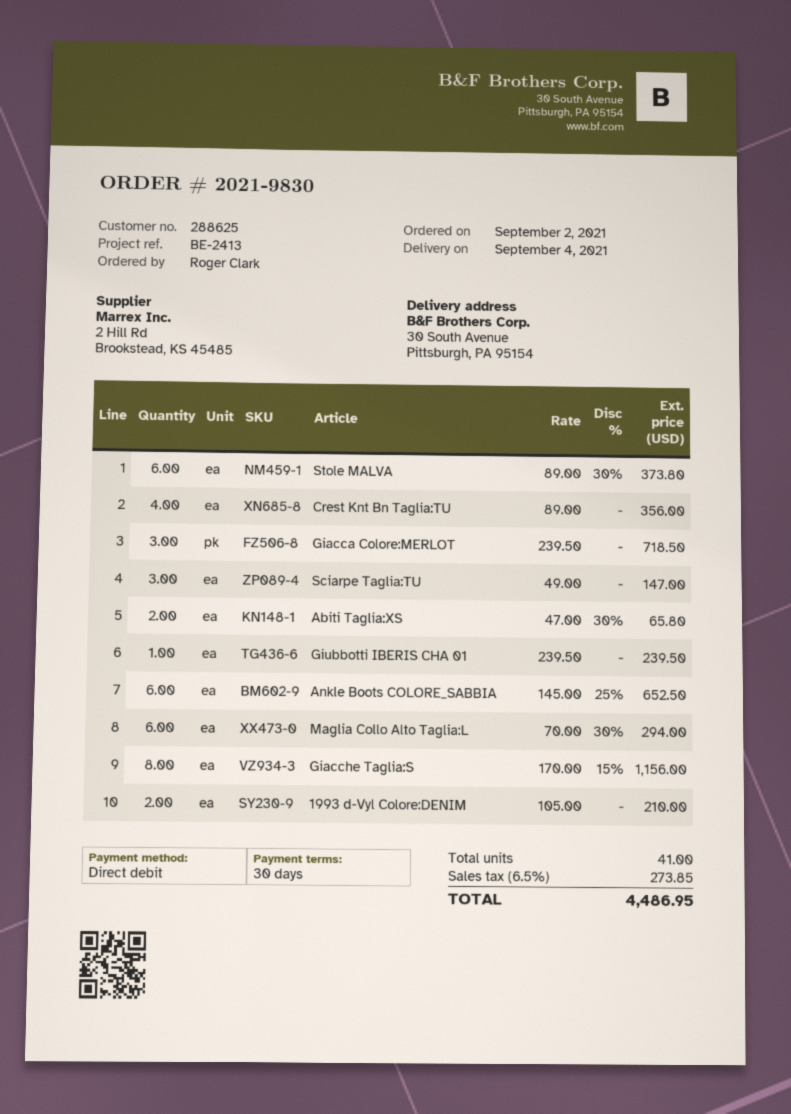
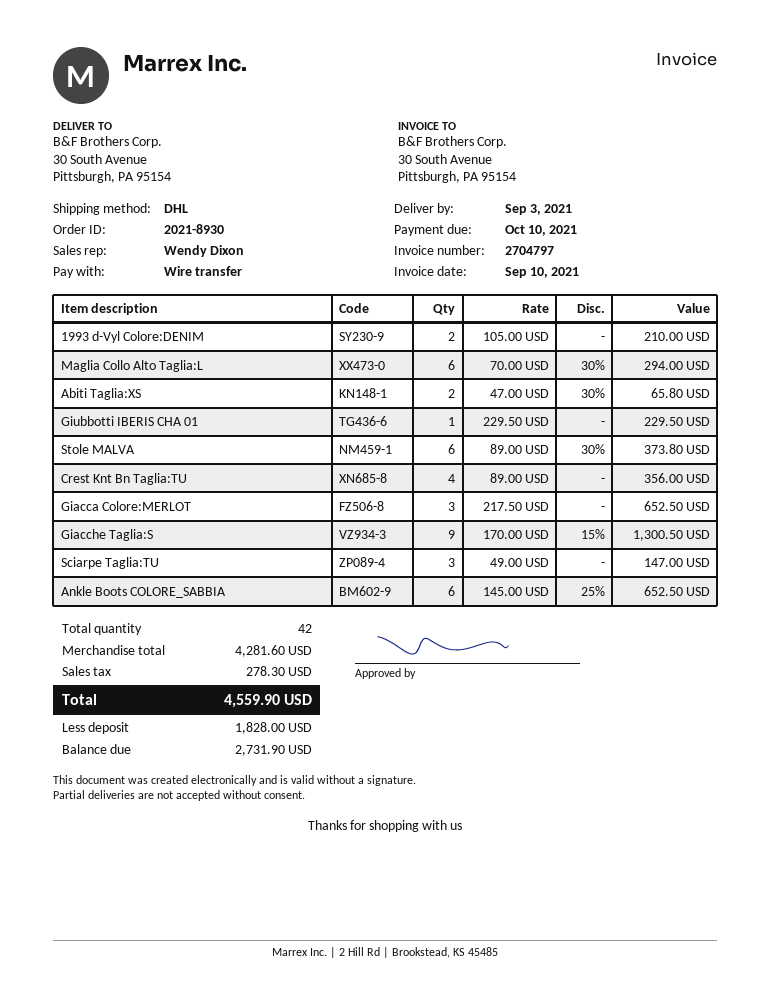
order number: 2021-9830 -> 2021-8930
delivery date: 2021-09-04 -> 2021-09-03
payment method: direct debit -> bank transfer
Giacca Colore:MERLOT: 3 x 239.50 = 718.50 -> 3 x 217.50 = 652.50
Giubbotti IBERIS CHA 01: 1 x 239.50 = 239.50 -> 1 x 229.50 = 229.50
Giacche Taglia:S: 8 x 170.00 - 15% = 1156.00 -> 9 x 170.00 - 15% = 1300.50
total quantity: 41 -> 42
tax: 273.85 -> 278.30
total: 4486.95 -> 4559.90

